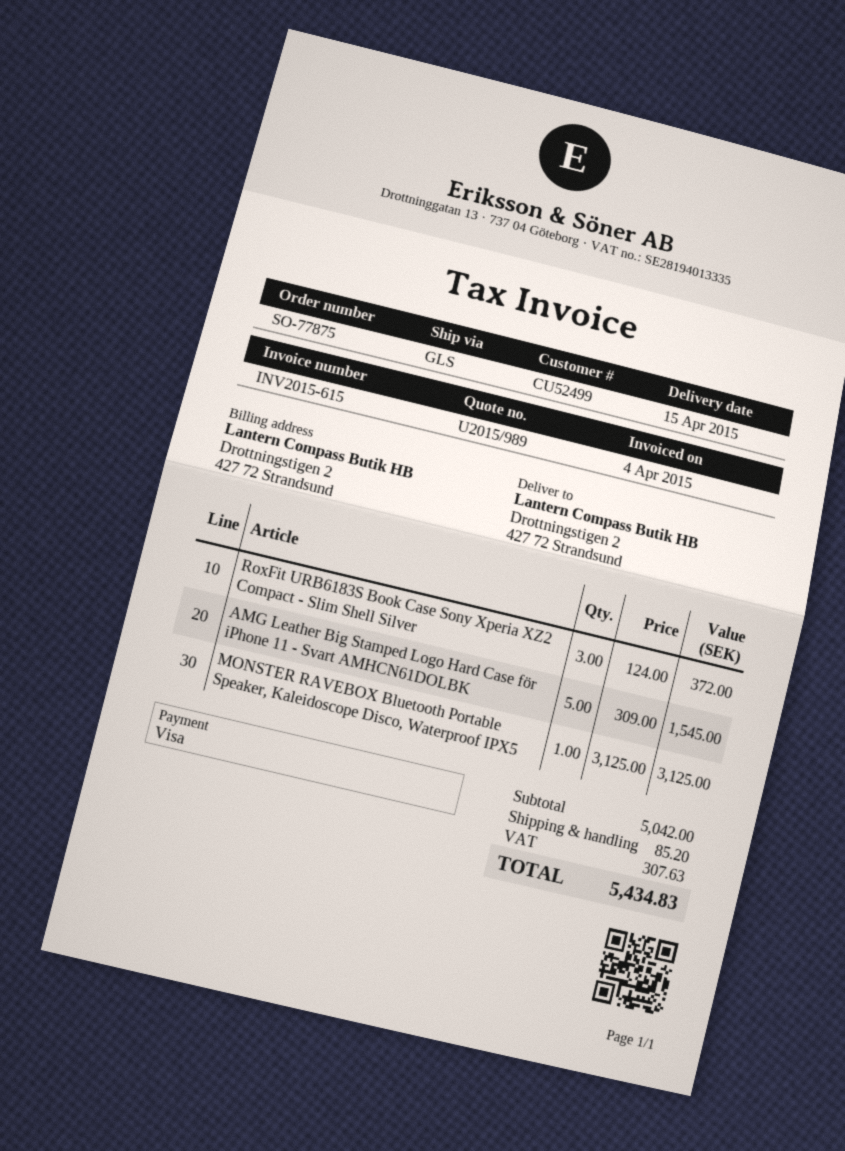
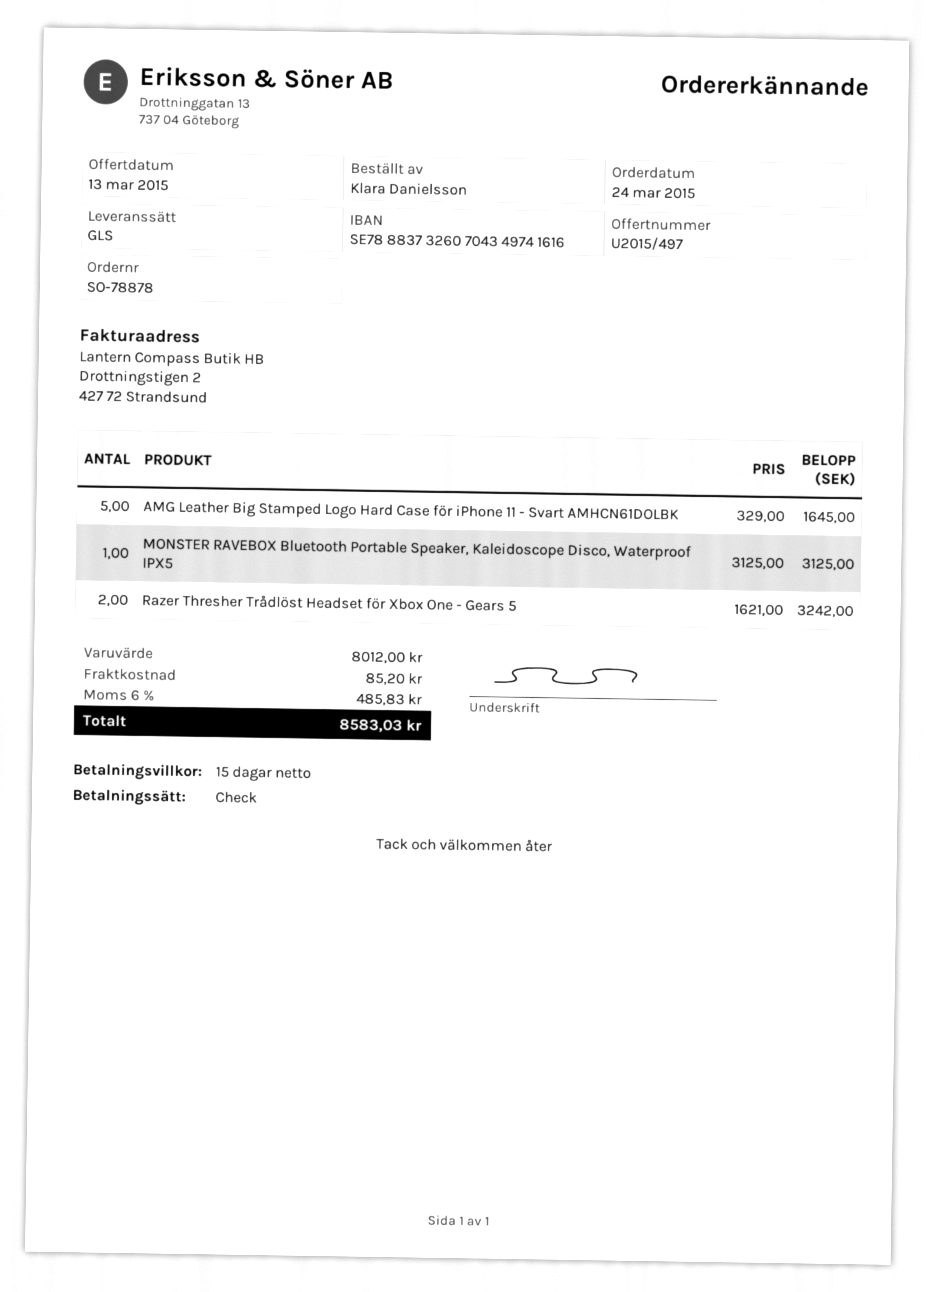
quote number: U2015/989 -> U2015/497
order number: SO-77875 -> SO-78878
payment method: Visa -> cheque
RoxFit URB6183S Book Case Sony Xperia XZ2 Compact - Slim Shell Silver: 3 x 124.00 = 372.00 -> none
AMG Leather Big Stamped Logo Hard Case för iPhone 11 - Svart AMHCN61DOLBK: 5 x 309.00 = 1545.00 -> 5 x 329.00 = 1645.00
Razer Thresher Trådlöst Headset för Xbox One - Gears 5: none -> 2 x 1621.00 = 3242.00
subtotal: 5042.00 -> 8012.00
tax: 307.63 -> 485.83
total: 5434.83 -> 8583.03

